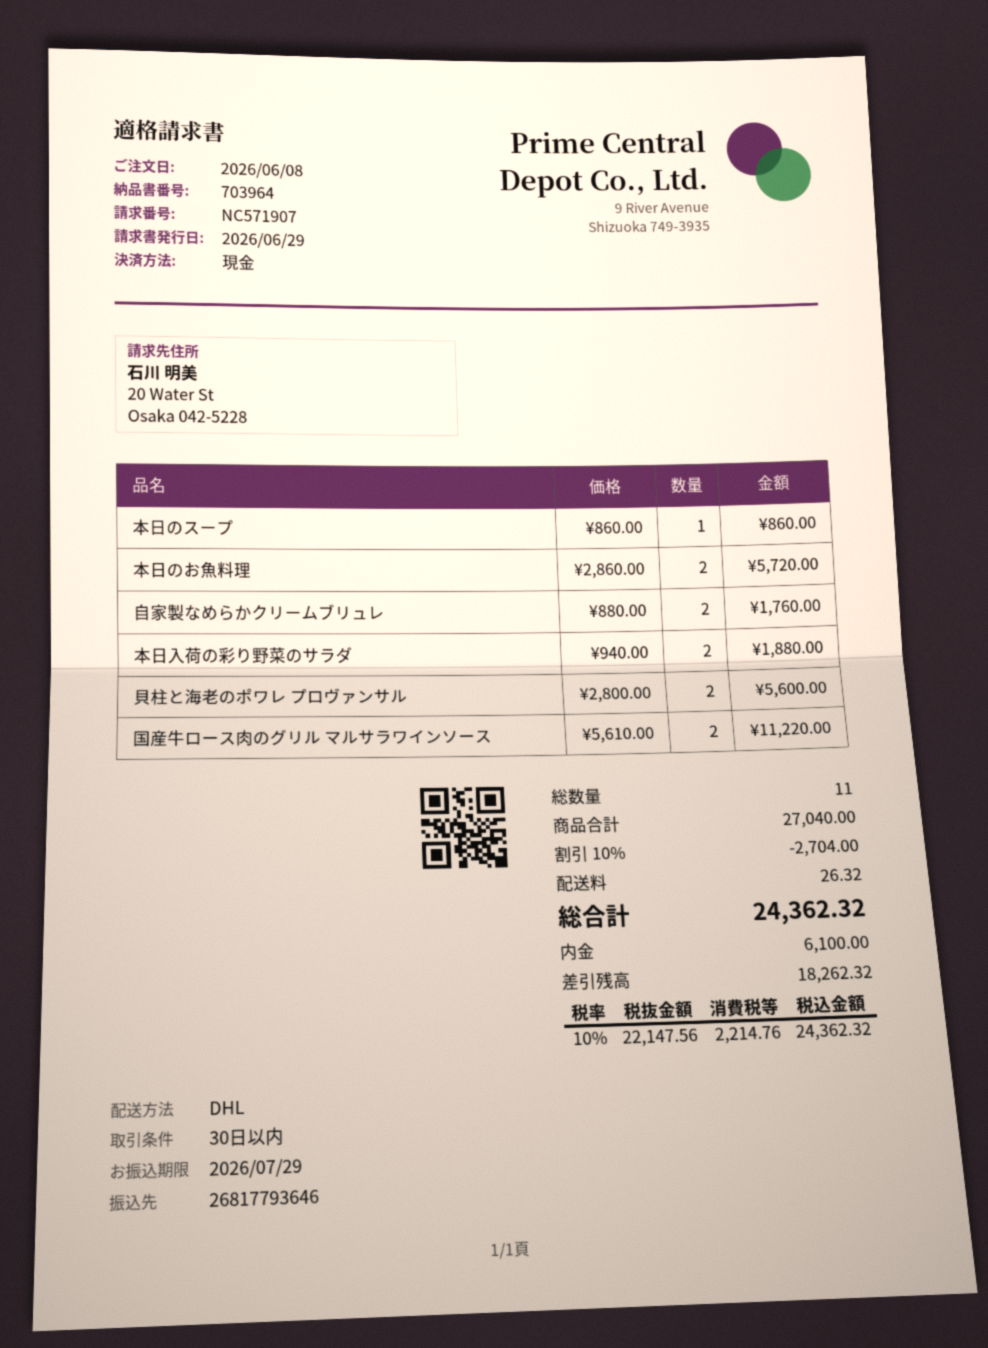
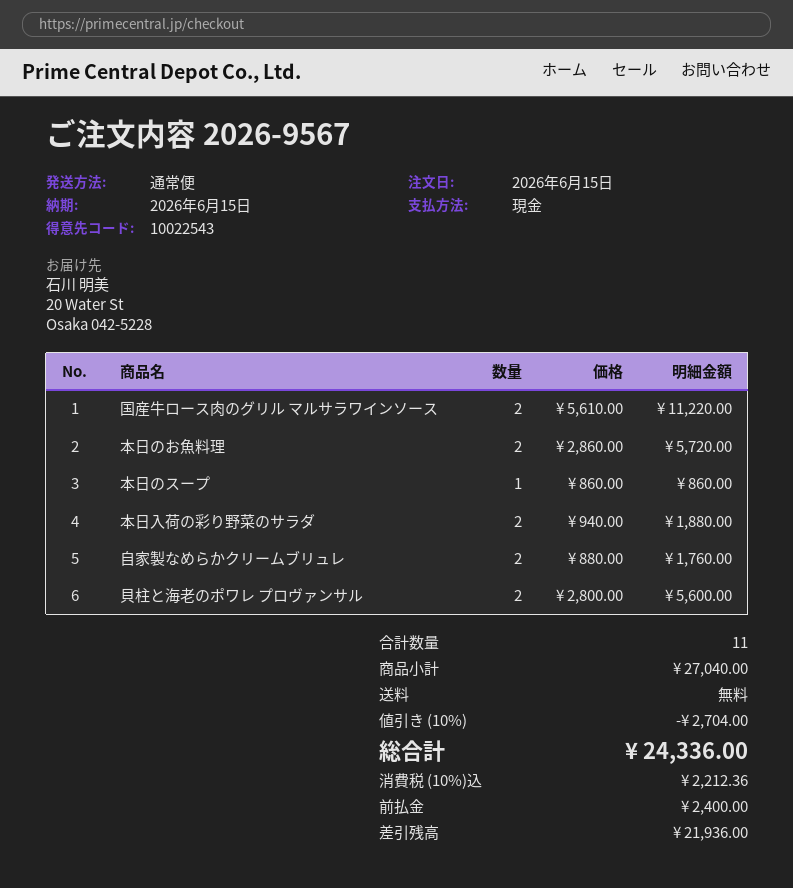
order date: 2026-06-08 -> 2026-06-15
shipping method: DHL -> standard
shipping: 26.32 -> 0.00
tax: 10% = 2214.76 -> 10% = 2212.36
total: 24362.32 -> 24336.00
deposit: 6100.00 -> 2400.00
balance: 18262.32 -> 21936.00

